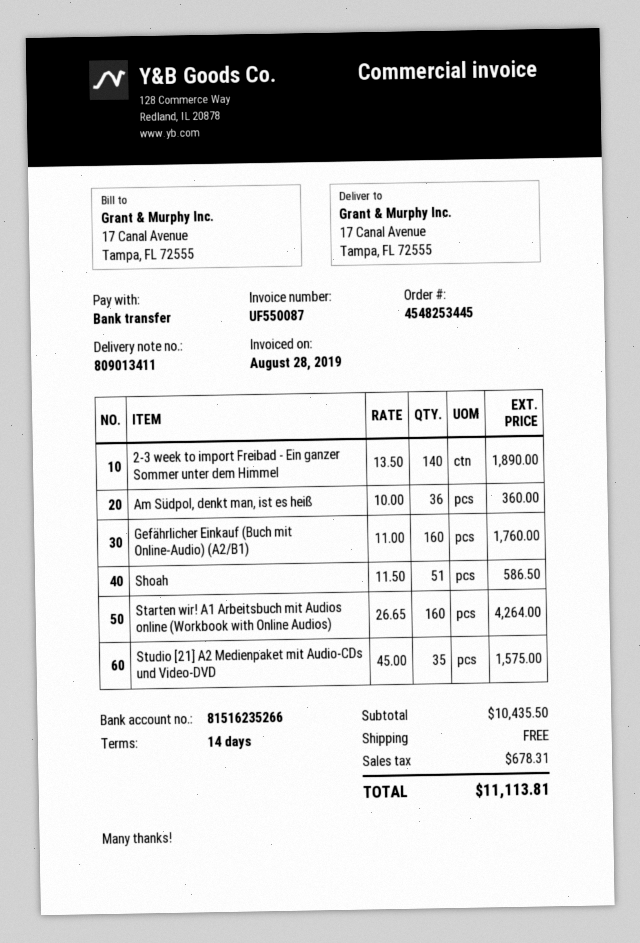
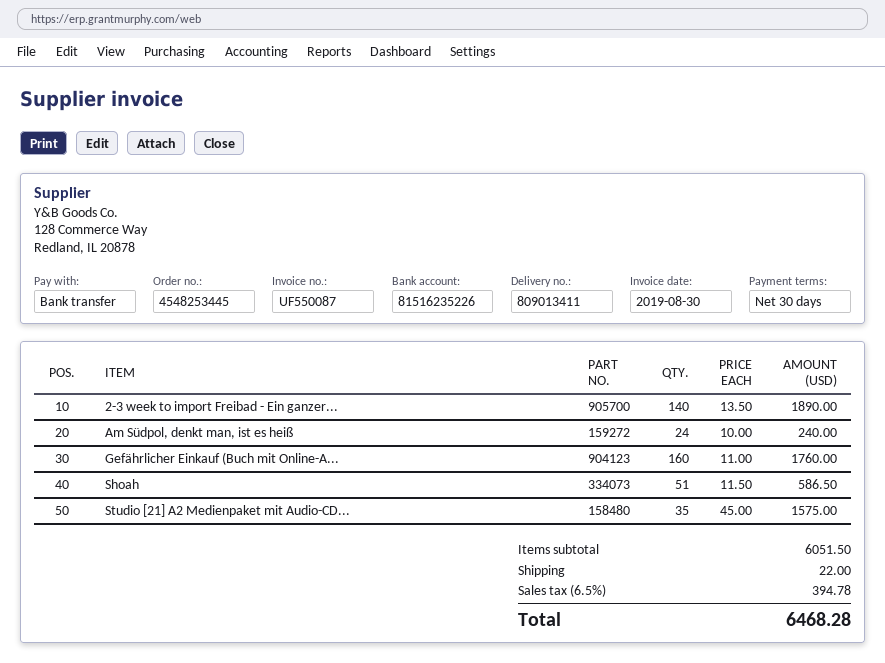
invoice date: 2019-08-28 -> 2019-08-30
payment terms: 14 days -> 30 days
bank account: 81516235266 -> 81516235226
Am Südpol, denkt man, ist es heiß: 36 x 10.00 = 360.00 -> 24 x 10.00 = 240.00
Starten wir! A1 Arbeitsbuch mit Audios online (Workbook with Online Audios): 160 x 26.65 = 4264.00 -> none
subtotal: 10435.50 -> 6051.50
shipping: 0.00 -> 22.00
tax: 678.31 -> 394.78
total: 11113.81 -> 6468.28

